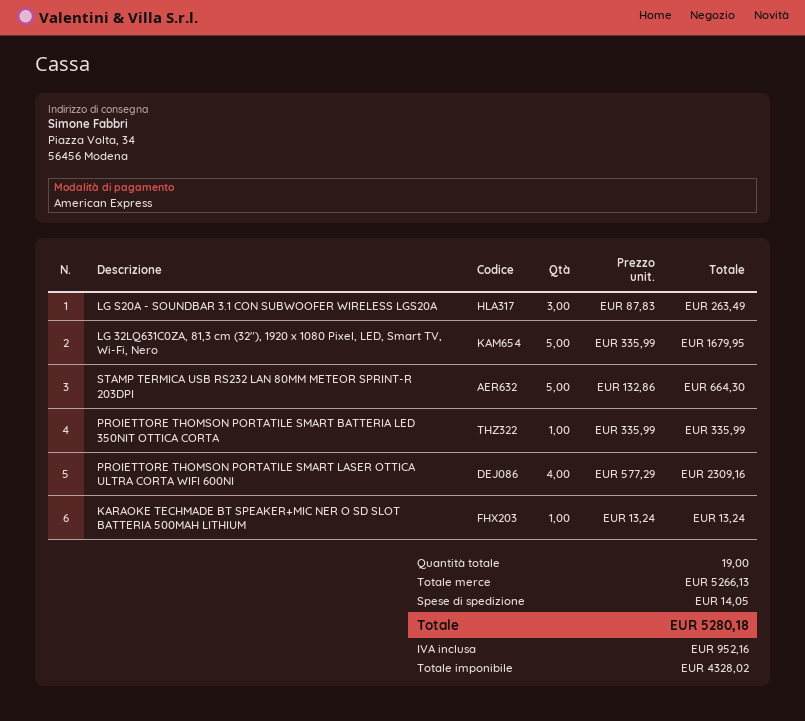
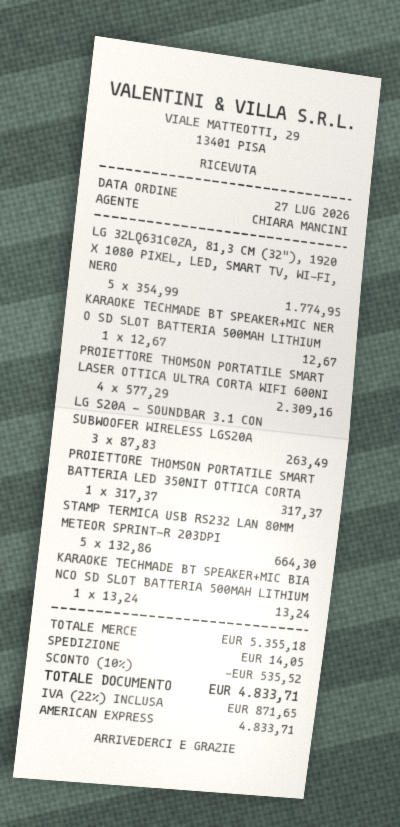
LG 32LQ631C0ZA, 81,3 cm (32"), 1920 x 1080 Pixel, LED, Smart TV, Wi-Fi, Nero: 5 x 335.99 = 1679.95 -> 5 x 354.99 = 1774.95
PROIETTORE THOMSON PORTATILE SMART BATTERIA LED 350NIT OTTICA CORTA: 1 x 335.99 = 335.99 -> 1 x 317.37 = 317.37
KARAOKE TECHMADE BT SPEAKER+MIC NER O SD SLOT BATTERIA 500MAH LITHIUM: 1 x 13.24 = 13.24 -> 1 x 12.67 = 12.67
KARAOKE TECHMADE BT SPEAKER+MIC BIA NCO SD SLOT BATTERIA 500MAH LITHIUM: none -> 1 x 13.24 = 13.24
subtotal: 5266.13 -> 5355.18
discount: none -> 10% = 535.52
tax: 952.16 -> 871.65
total: 5280.18 -> 4833.71

